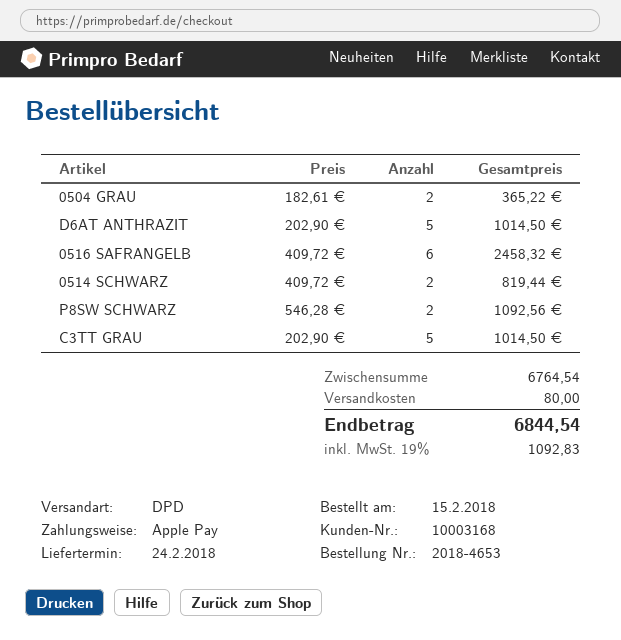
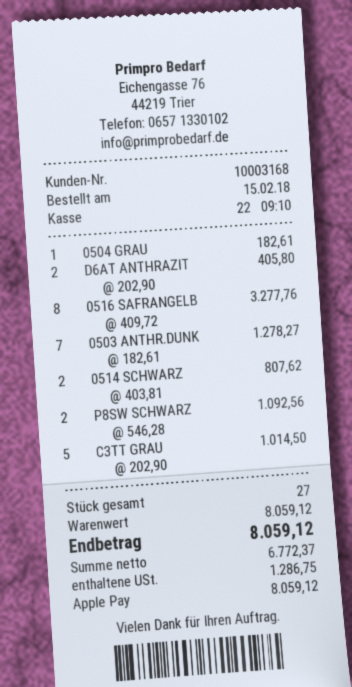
0504 GRAU: 2 x 182.61 = 365.22 -> 1 x 182.61 = 182.61
D6AT ANTHRAZIT: 5 x 202.90 = 1014.50 -> 2 x 202.90 = 405.80
0516 SAFRANGELB: 6 x 409.72 = 2458.32 -> 8 x 409.72 = 3277.76
0514 SCHWARZ: 2 x 409.72 = 819.44 -> 2 x 403.81 = 807.62
0503 ANTHR.DUNK: none -> 7 x 182.61 = 1278.27
subtotal: 6764.54 -> 8059.12
shipping: 80.00 -> none
tax: 1092.83 -> 1286.75
total: 6844.54 -> 8059.12

